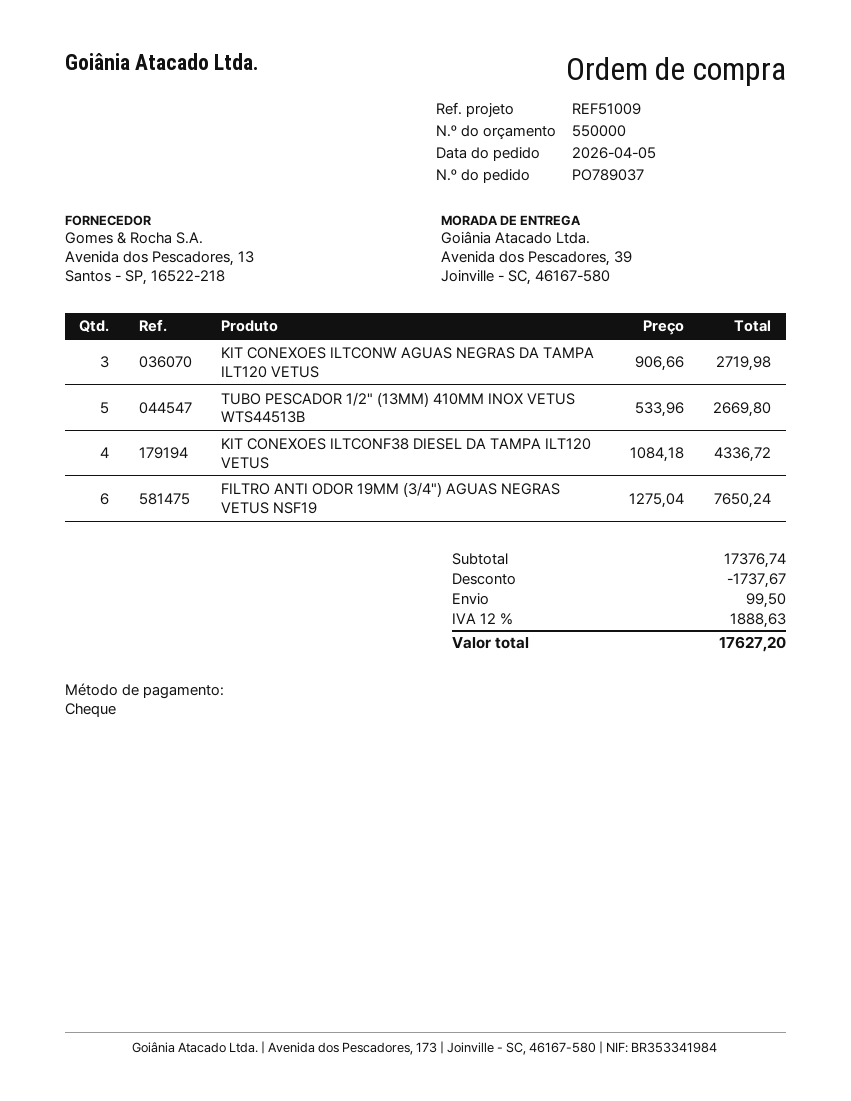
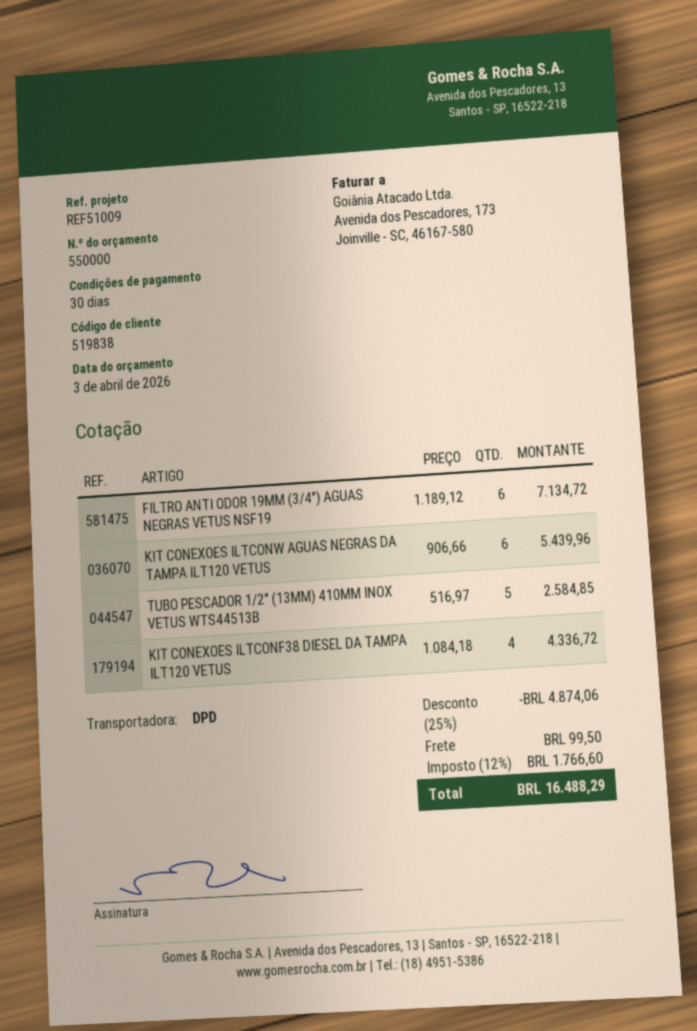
KIT CONEXOES ILTCONW AGUAS NEGRAS DA TAMPA ILT120 VETUS: 3 x 906.66 = 2719.98 -> 6 x 906.66 = 5439.96
TUBO PESCADOR 1/2" (13MM) 410MM INOX VETUS WTS44513B: 5 x 533.96 = 2669.80 -> 5 x 516.97 = 2584.85
FILTRO ANTI ODOR 19MM (3/4") AGUAS NEGRAS VETUS NSF19: 6 x 1275.04 = 7650.24 -> 6 x 1189.12 = 7134.72
discount: 1737.67 -> 4874.06
tax: 12% = 1888.63 -> 12% = 1766.60
total: 17627.20 -> 16488.29

